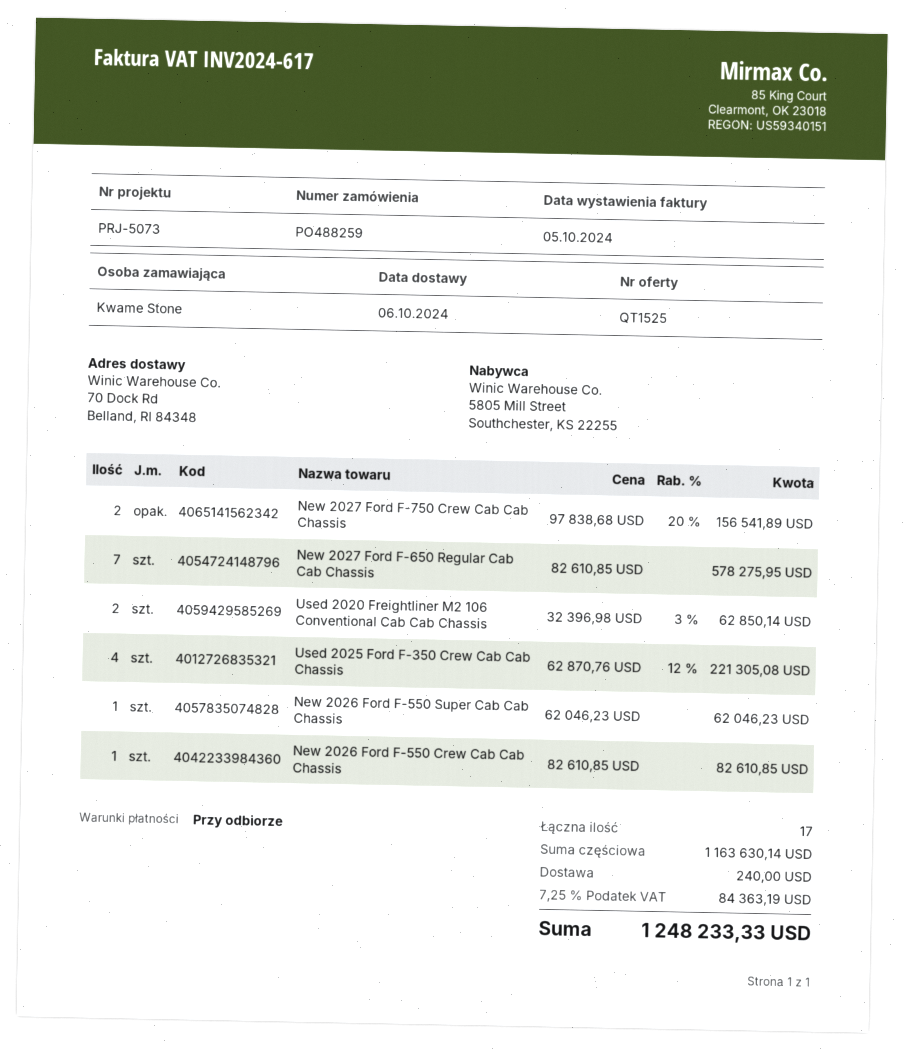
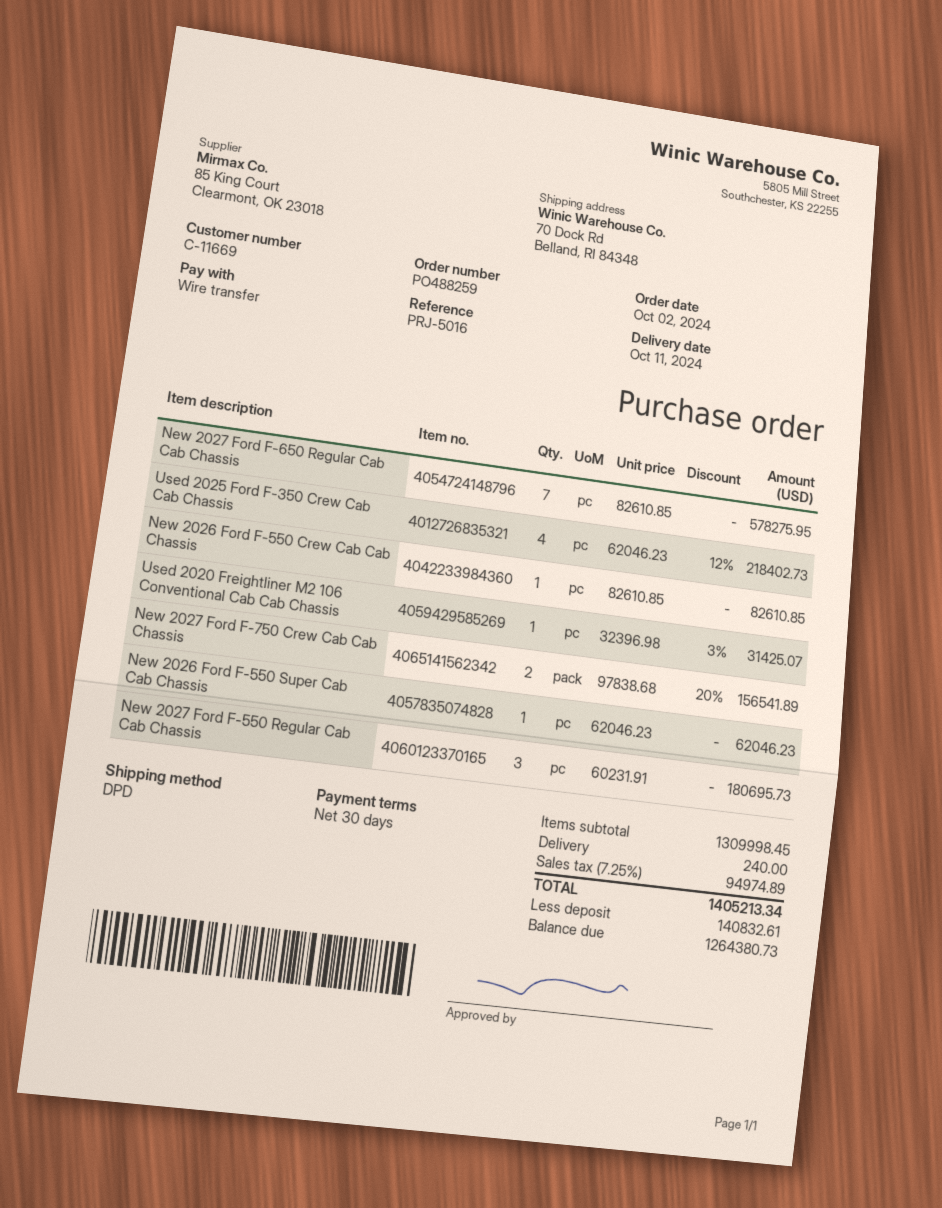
delivery date: 2024-10-06 -> 2024-10-11
payment terms: on receipt -> 30 days
reference: PRJ-5073 -> PRJ-5016
Used 2020 Freightliner M2 106 Conventional Cab Cab Chassis: 2 x 32396.98 - 3% = 62850.14 -> 1 x 32396.98 - 3% = 31425.07
Used 2025 Ford F-350 Crew Cab Cab Chassis: 4 x 62870.76 - 12% = 221305.08 -> 4 x 62046.23 - 12% = 218402.73
New 2027 Ford F-550 Regular Cab Cab Chassis: none -> 3 x 60231.91 = 180695.73
subtotal: 1163630.14 -> 1309998.45
tax: 7.25% = 84363.19 -> 7.25% = 94974.89
total: 1248233.33 -> 1405213.34

